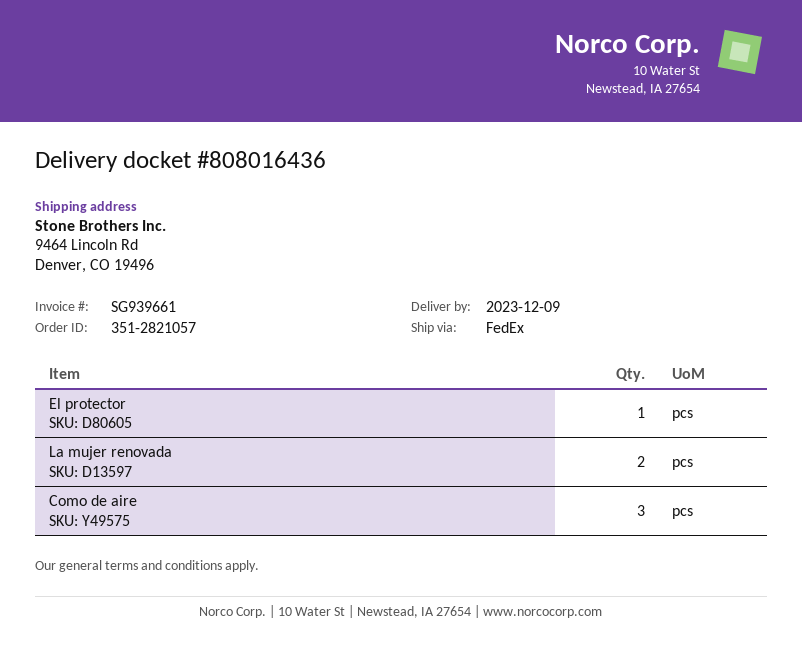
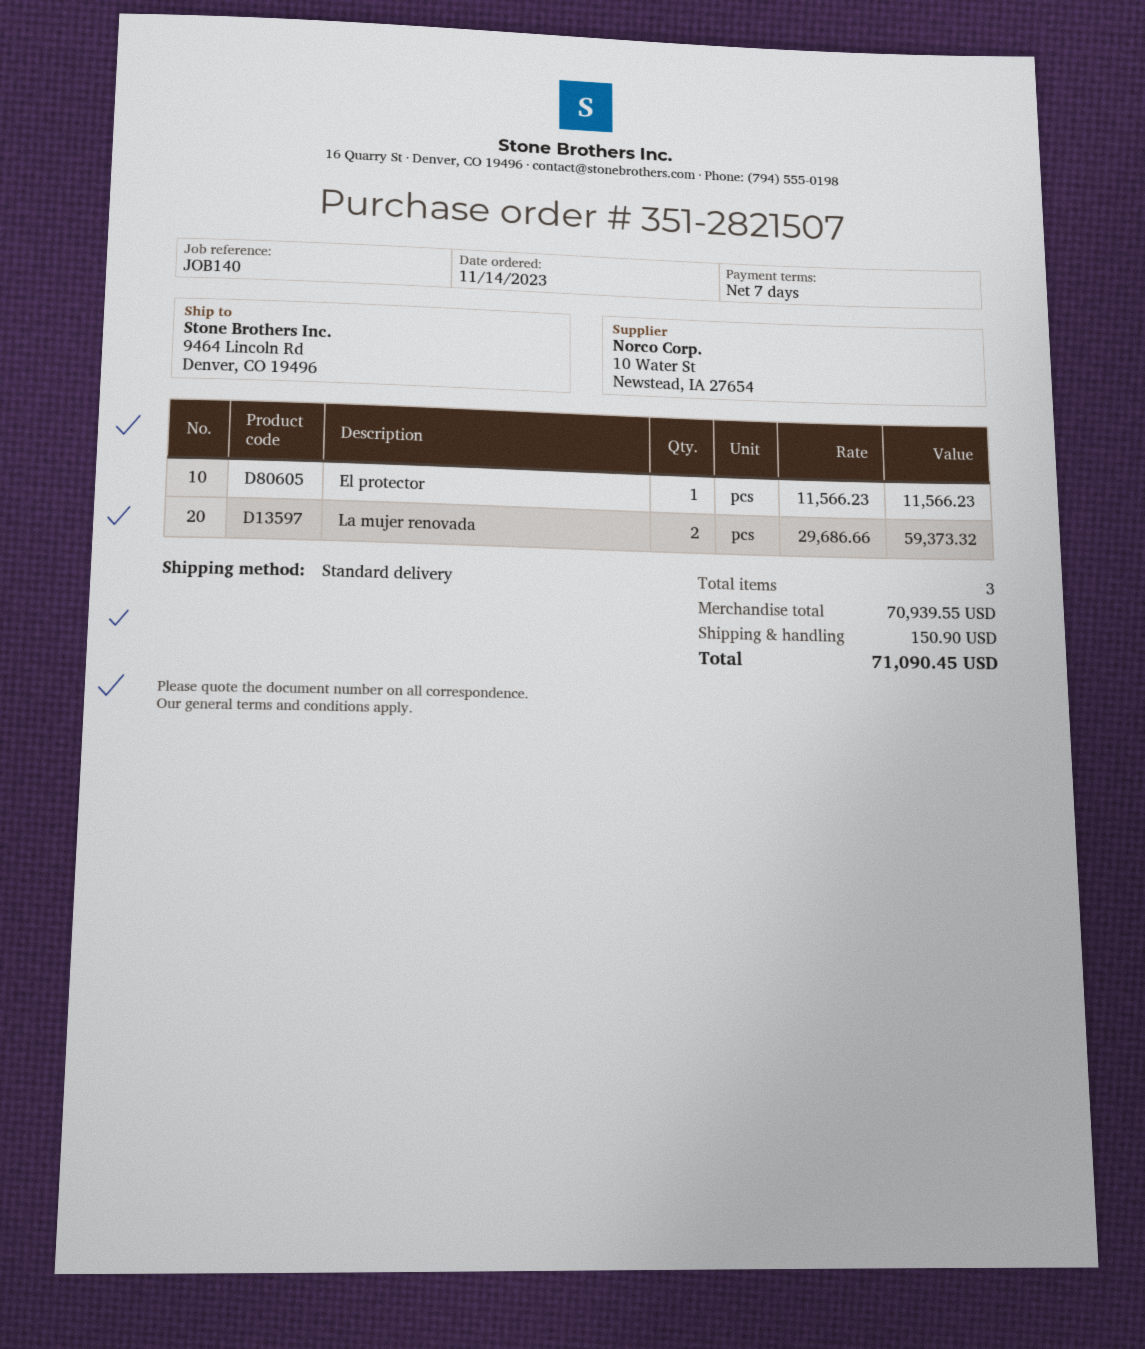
order number: 351-2821057 -> 351-2821507
shipping method: FedEx -> standard
Como de aire: 3 -> none

